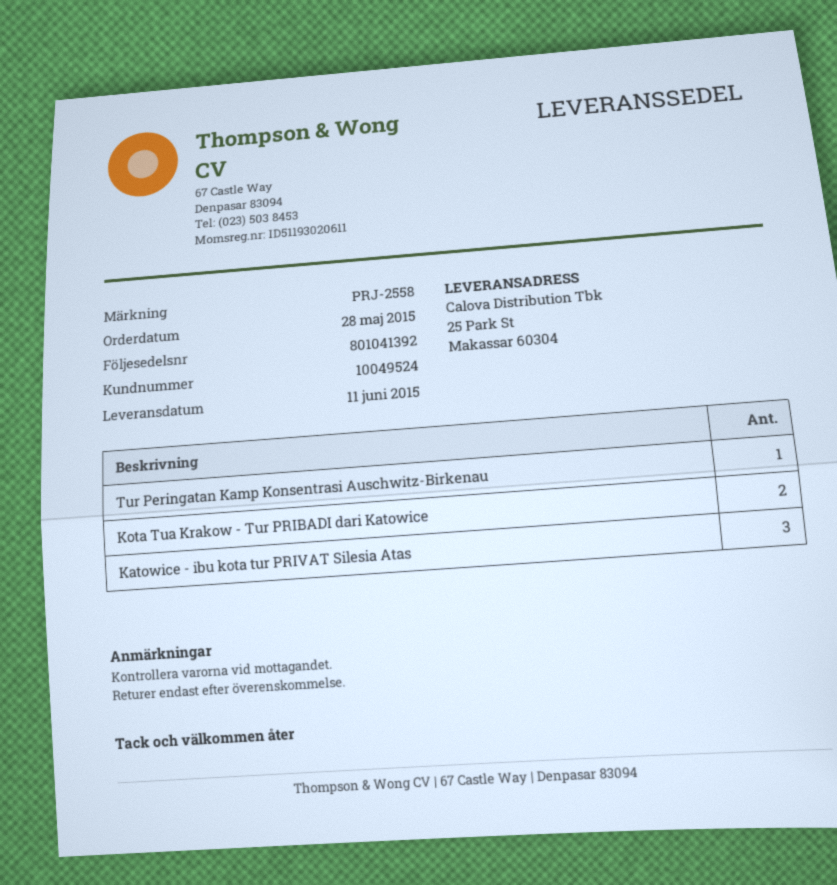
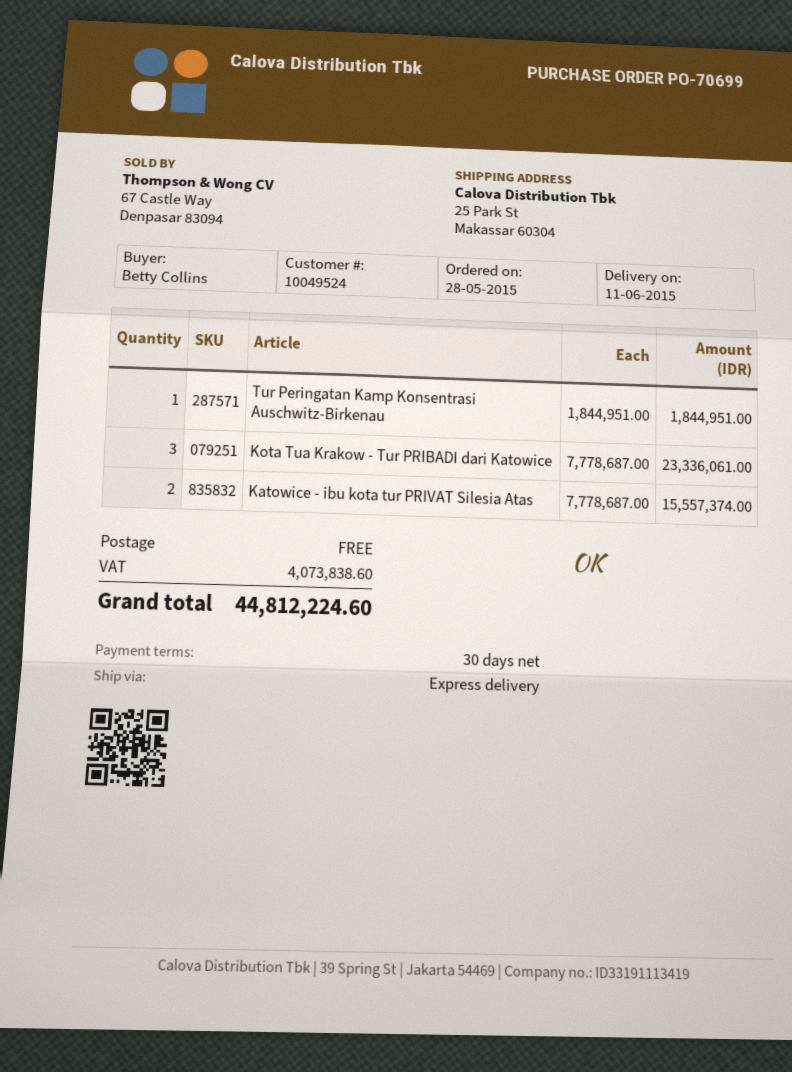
Kota Tua Krakow - Tur PRIBADI dari Katowice: 2 -> 3
Katowice - ibu kota tur PRIVAT Silesia Atas: 3 -> 2

